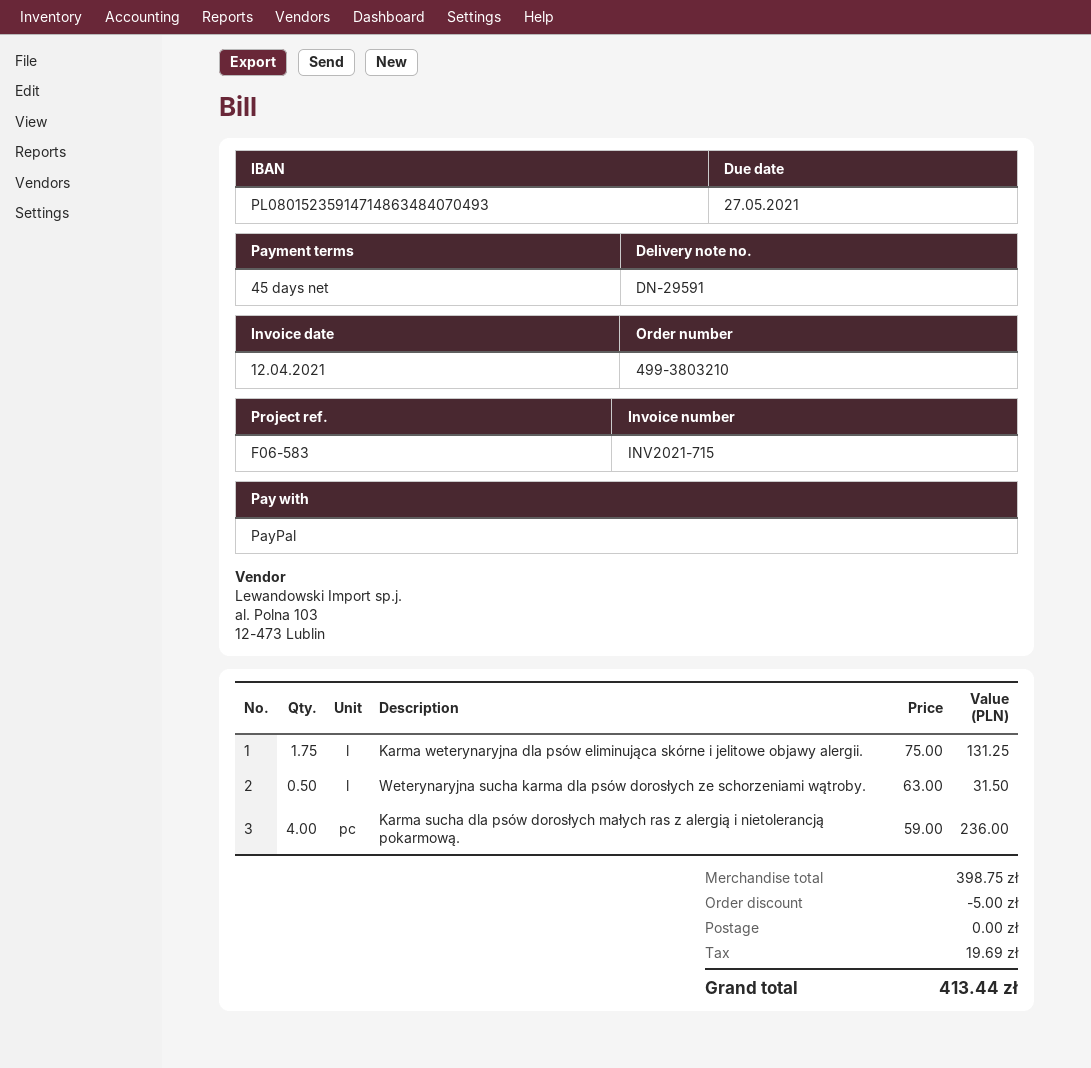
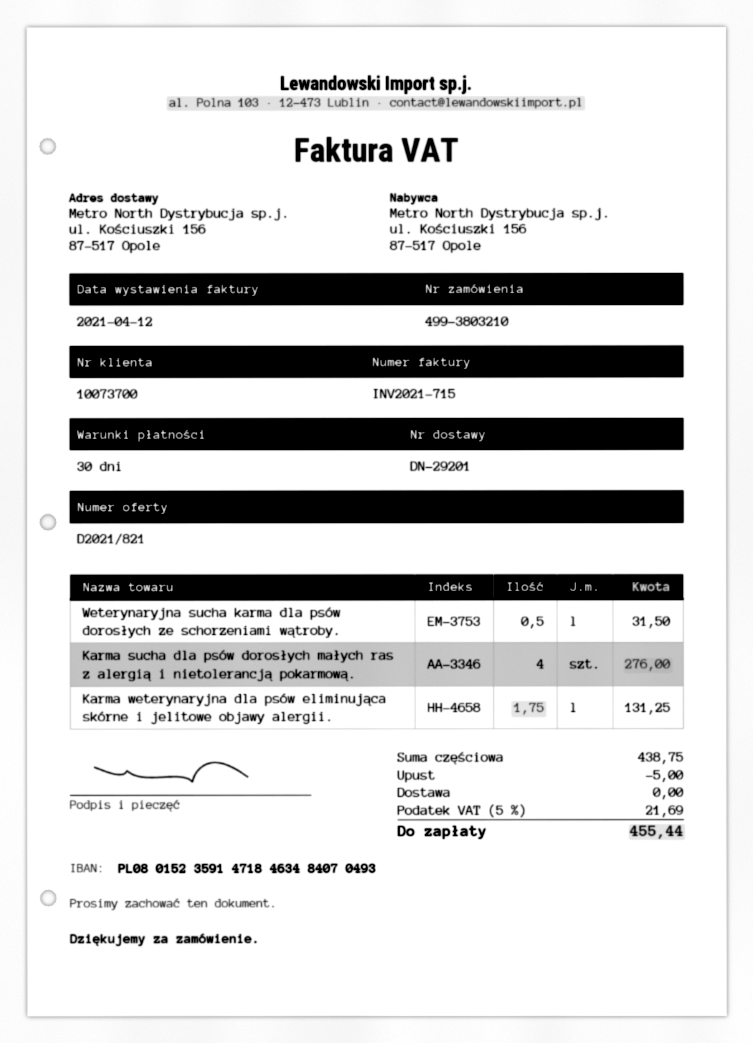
delivery note number: DN-29591 -> DN-29201
payment terms: 45 days -> 30 days
bank account: PL08015235914714863484070493 -> PL08015235914718463484070493
Karma sucha dla psów dorosłych małych ras z alergią i nietolerancją pokarmową.: 4 for 236.00 -> 4 for 276.00
subtotal: 398.75 -> 438.75
tax: 19.69 -> 21.69
total: 413.44 -> 455.44

